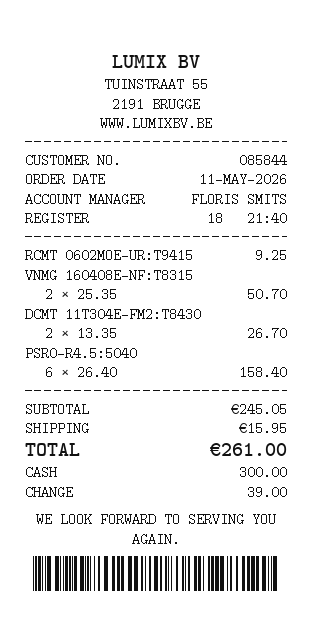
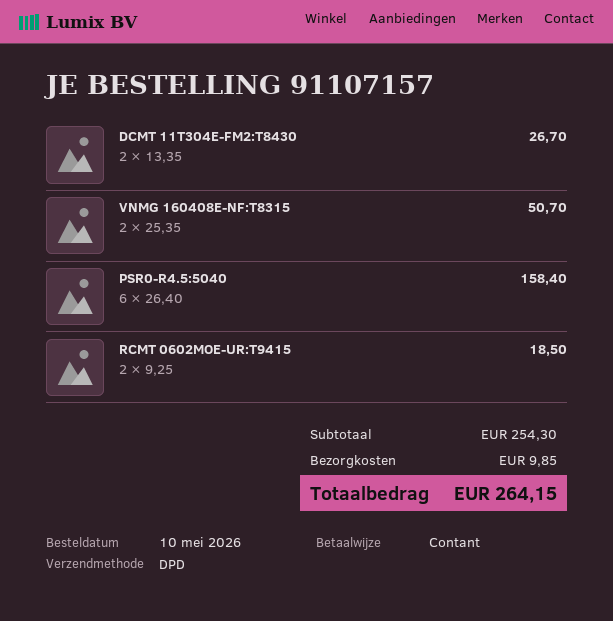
order date: 2026-05-11 -> 2026-05-10
RCMT 0602MOE-UR:T9415: 1 x 9.25 = 9.25 -> 2 x 9.25 = 18.50
subtotal: 245.05 -> 254.30
shipping: 15.95 -> 9.85
total: 261.00 -> 264.15

